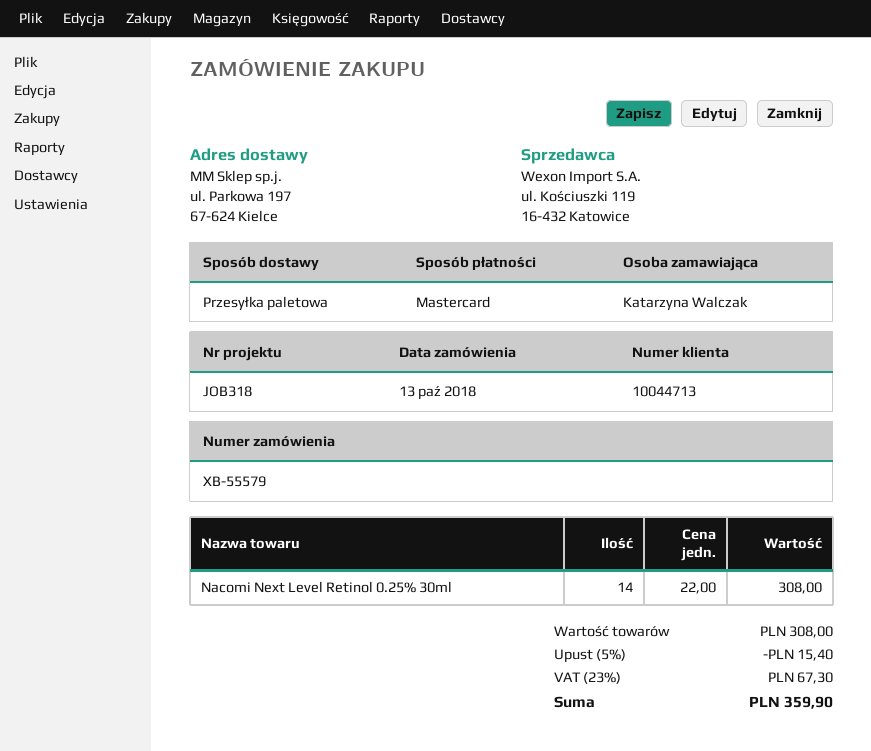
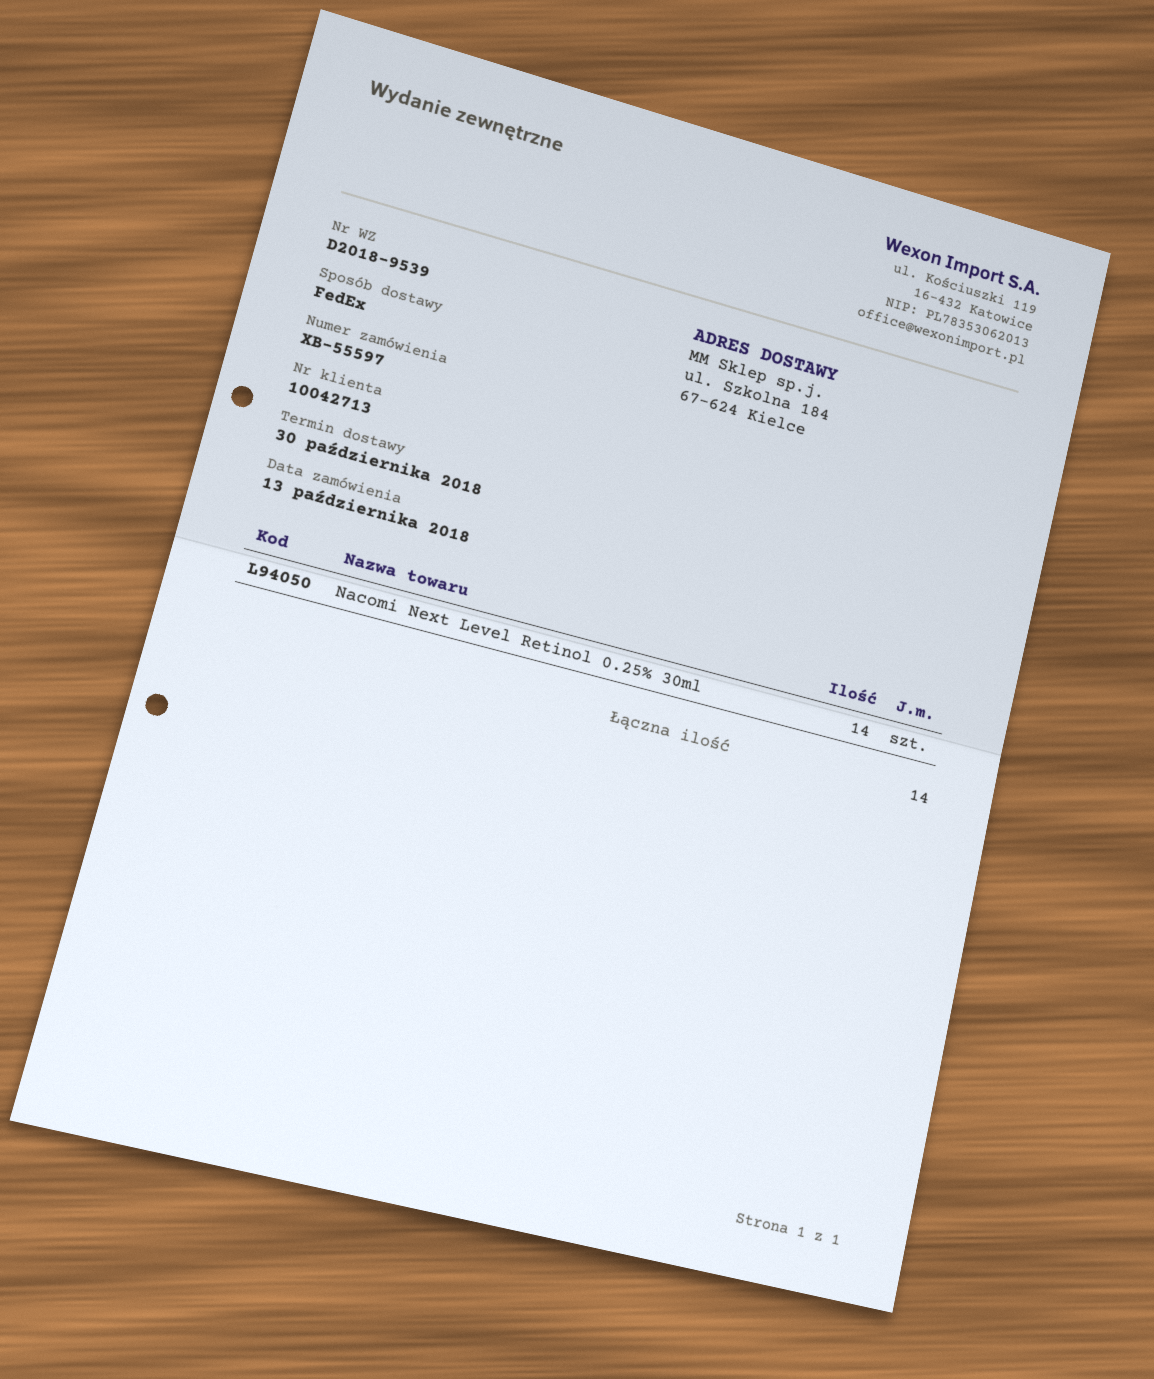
order number: XB-55579 -> XB-55597
customer number: 10044713 -> 10042713
shipping method: pallet freight -> FedEx
ship to: ul. Parkowa 197, 67-624 Kielce -> ul. Szkolna 184, 67-624 Kielce

